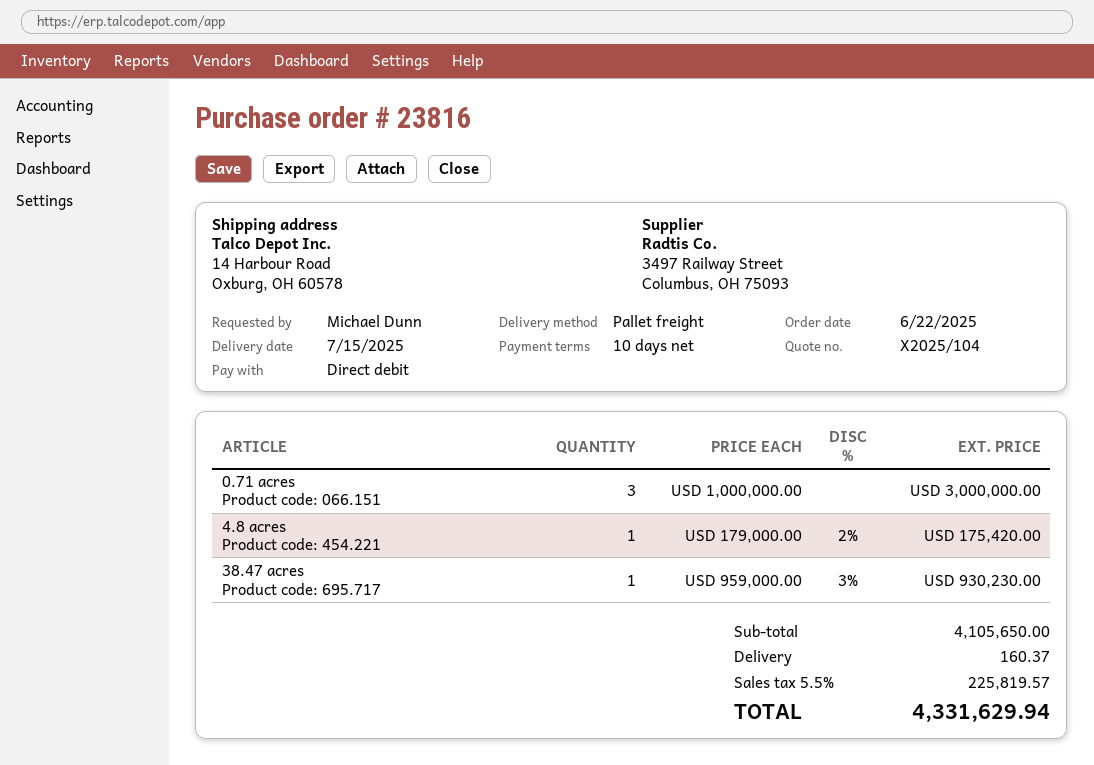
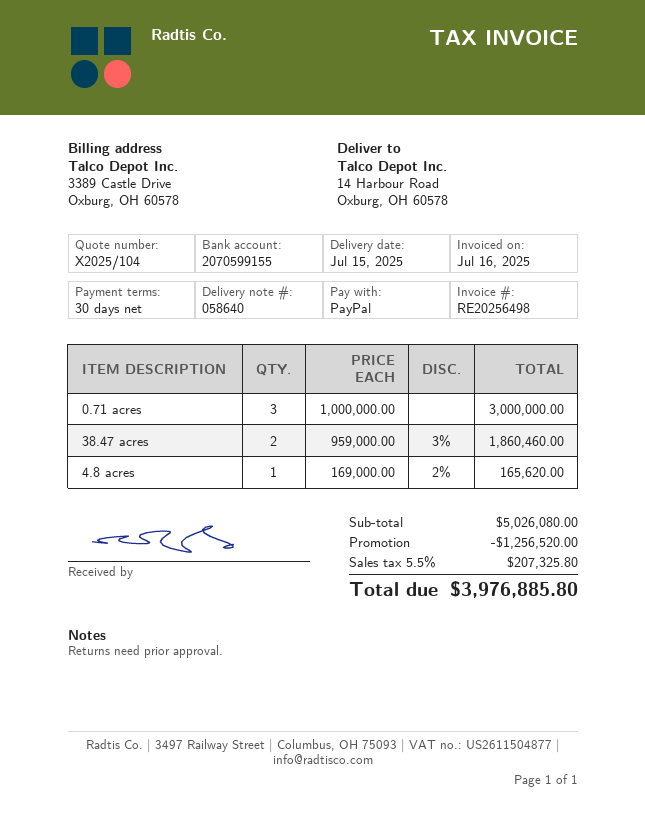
payment terms: 10 days -> 30 days
payment method: direct debit -> PayPal
4.8 acres: 1 x 179000.00 - 2% = 175420.00 -> 1 x 169000.00 - 2% = 165620.00
38.47 acres: 1 x 959000.00 - 3% = 930230.00 -> 2 x 959000.00 - 3% = 1860460.00
subtotal: 4105650.00 -> 5026080.00
discount: none -> 1256520.00
shipping: 160.37 -> none
tax: 5.5% = 225819.57 -> 5.5% = 207325.80
total: 4331629.94 -> 3976885.80

